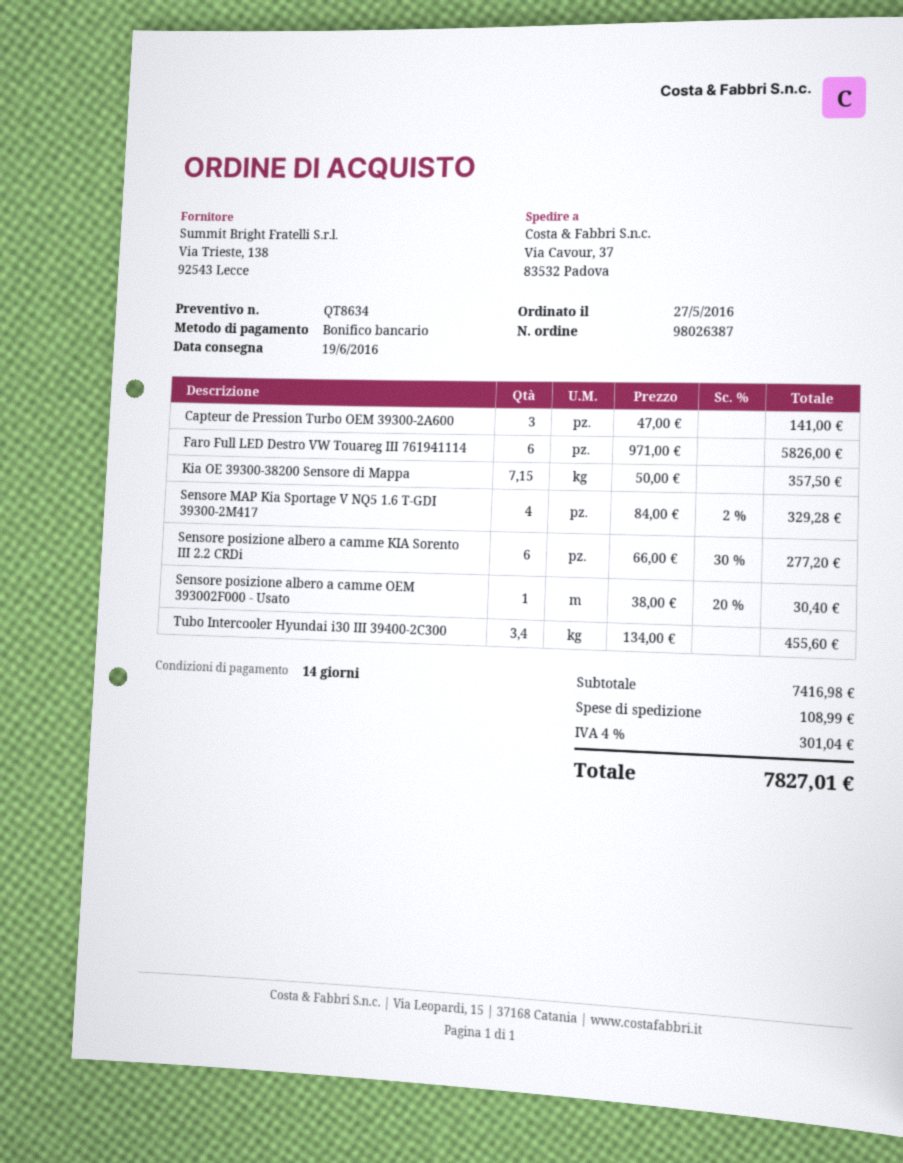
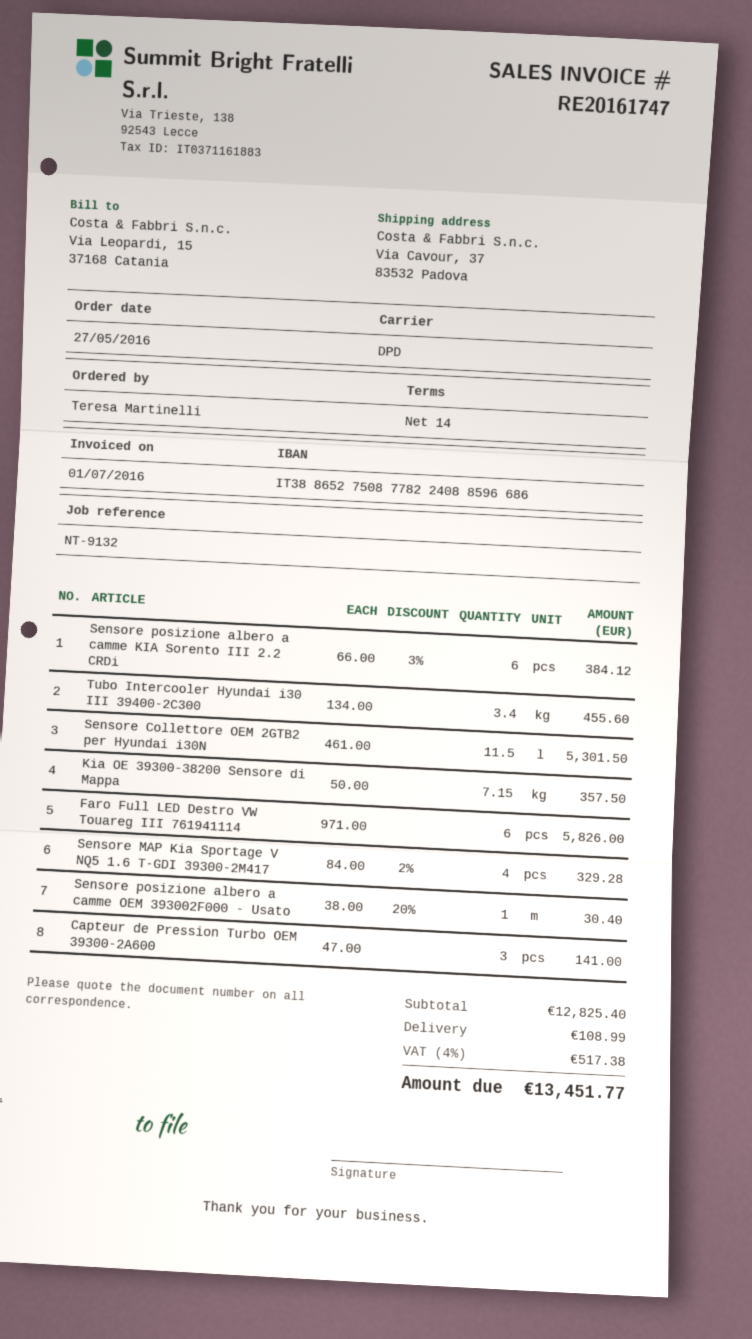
Sensore posizione albero a camme KIA Sorento III 2.2 CRDi: 6 x 66.00 - 30% = 277.20 -> 6 x 66.00 - 3% = 384.12
Sensore Collettore OEM 2GTB2 per Hyundai i30N: none -> 11.5 x 461.00 = 5301.50
subtotal: 7416.98 -> 12825.40
tax: 4% = 301.04 -> 4% = 517.38
total: 7827.01 -> 13451.77

